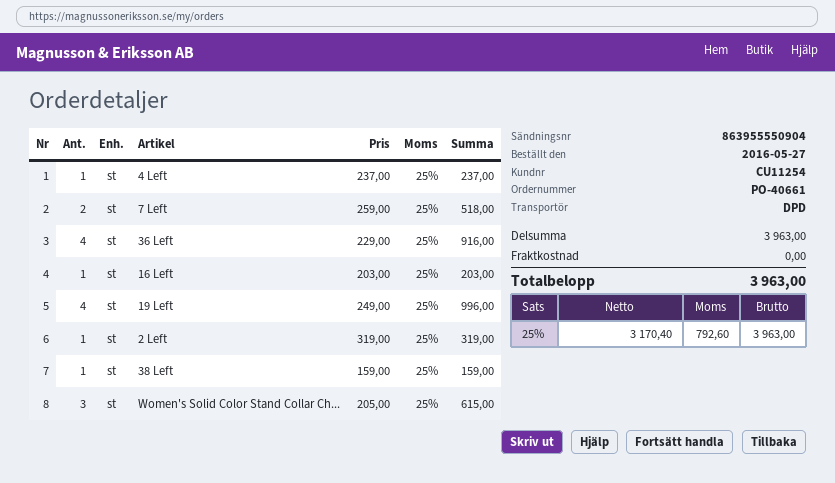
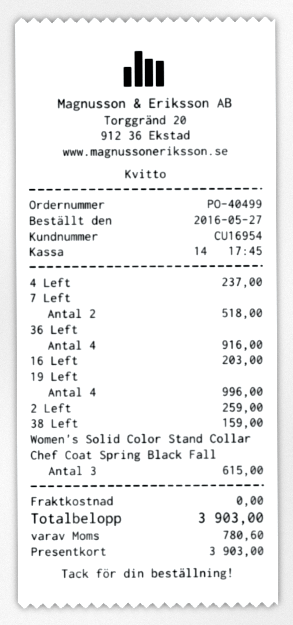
order number: PO-40661 -> PO-40499
customer number: CU11254 -> CU16954
2 Left: 1 for 319.00 -> 1 for 259.00
tax: 792.60 -> 780.60
total: 3963.00 -> 3903.00

